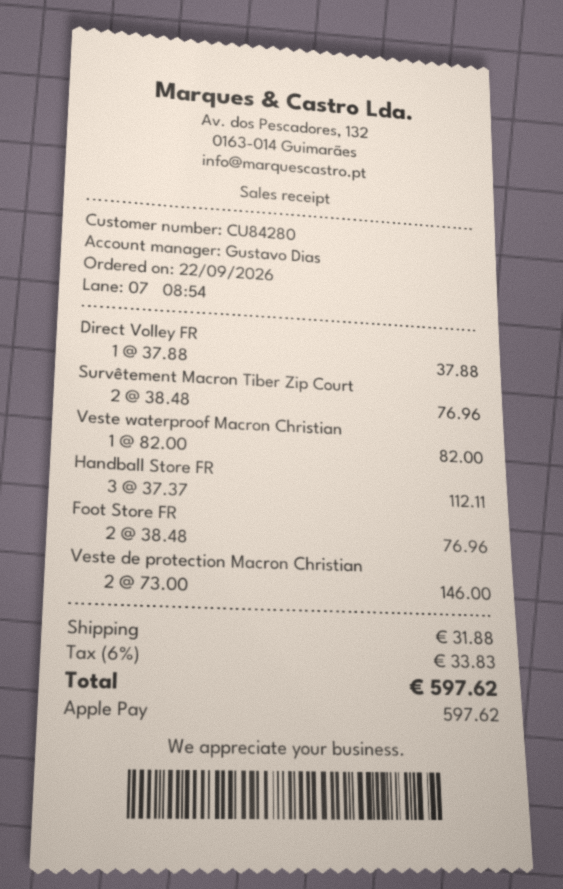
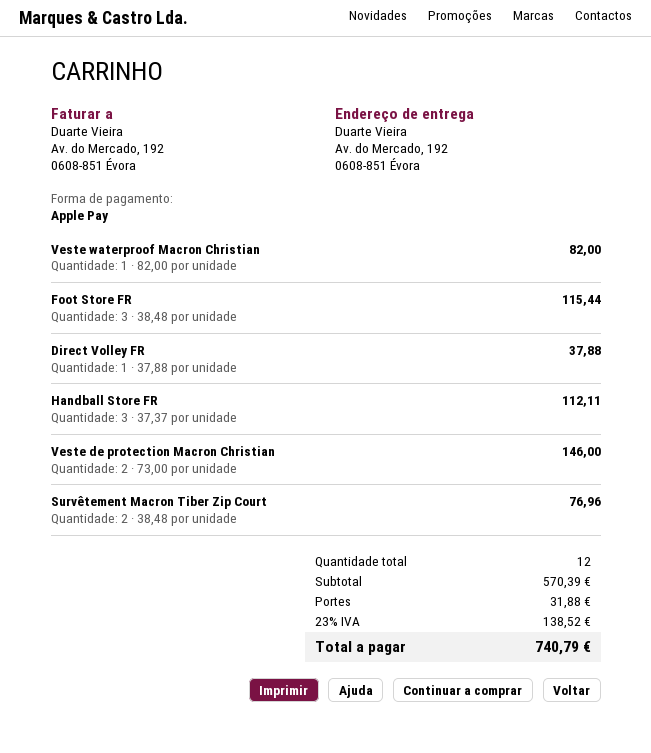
Foot Store FR: 2 x 38.48 = 76.96 -> 3 x 38.48 = 115.44
tax: 6% = 33.83 -> 23% = 138.52
total: 597.62 -> 740.79

